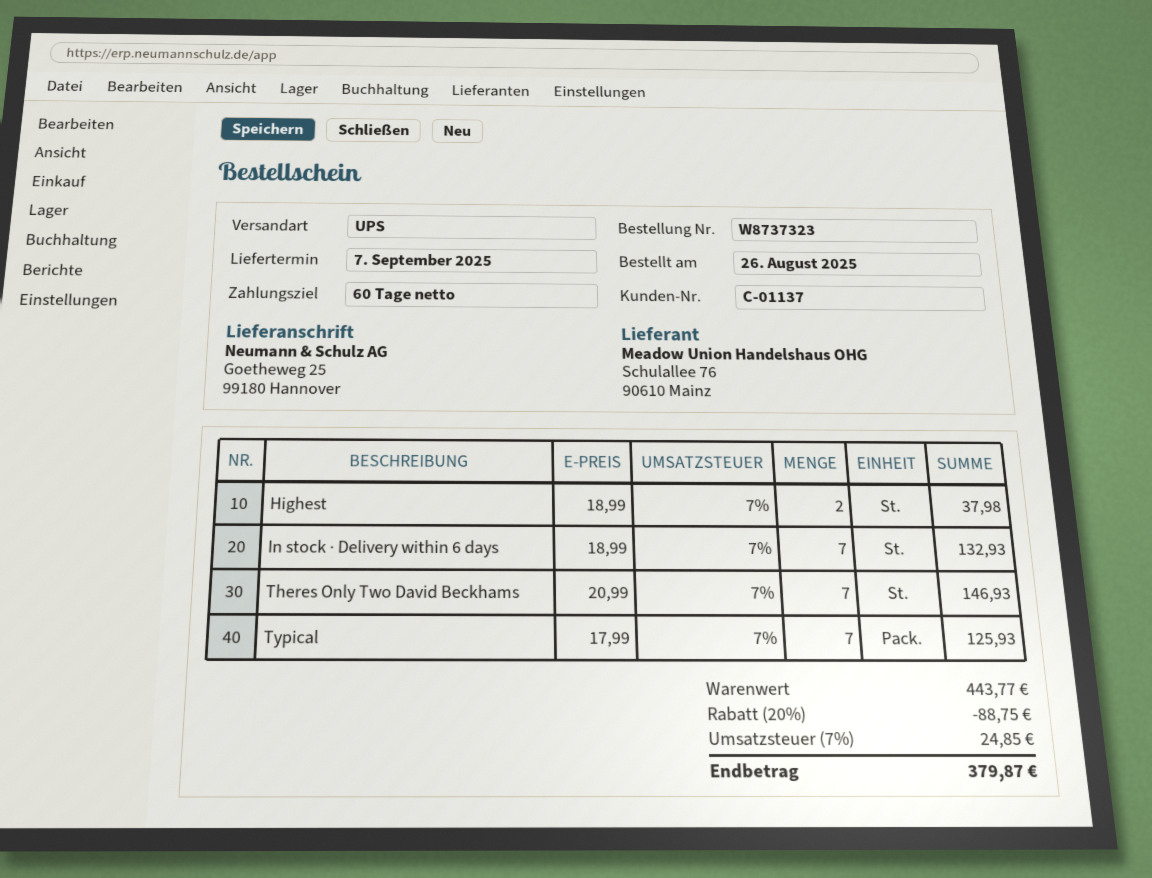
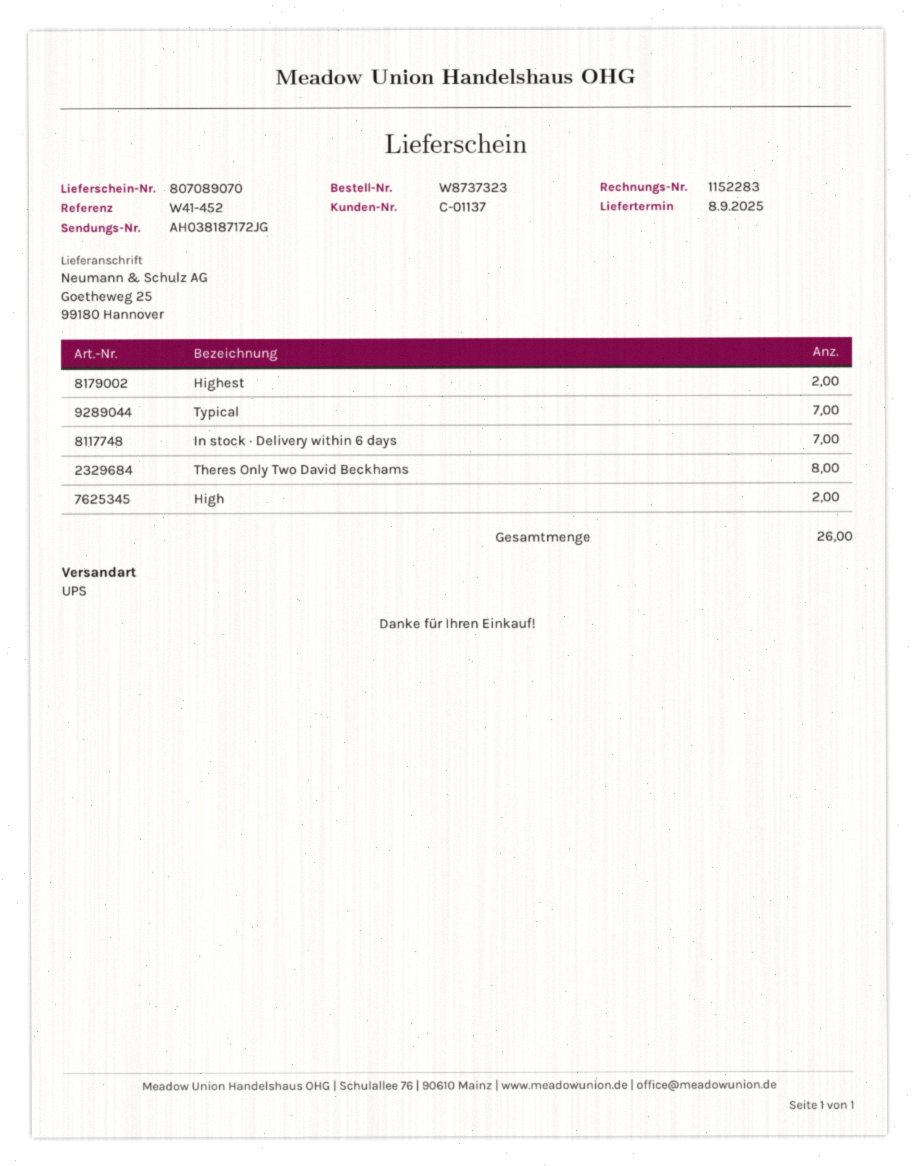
delivery date: 2025-09-07 -> 2025-09-08
Theres Only Two David Beckhams: 7 -> 8
High: none -> 2

